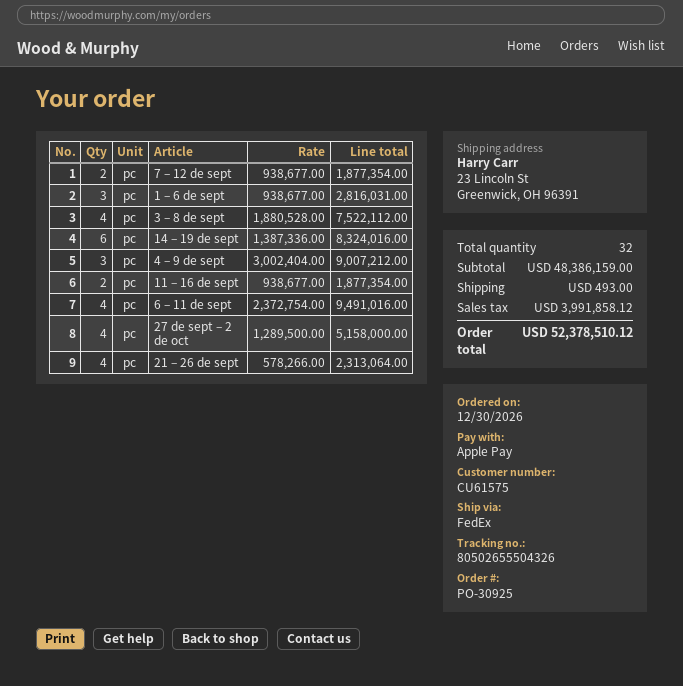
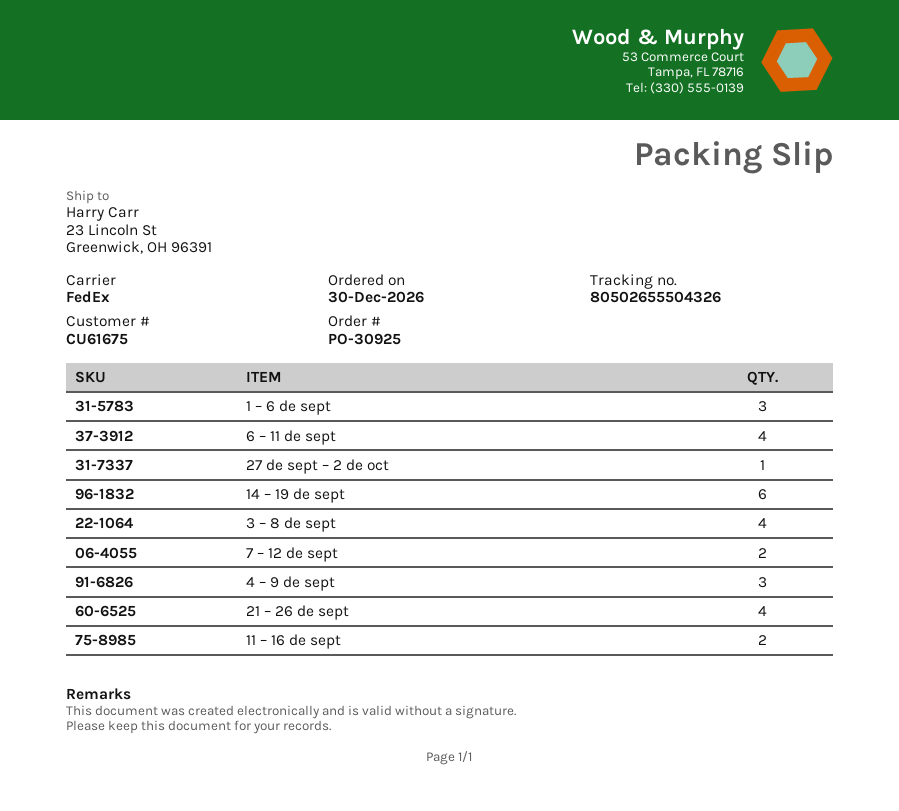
customer number: CU61575 -> CU61675
27 de sept – 2 de oct: 4 -> 1

